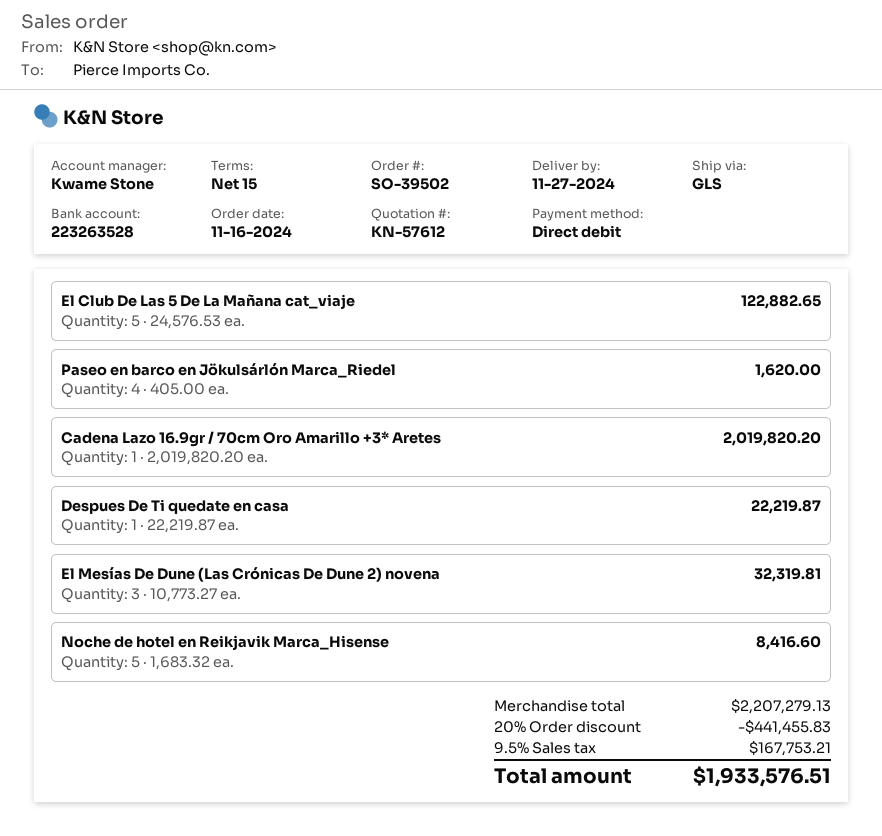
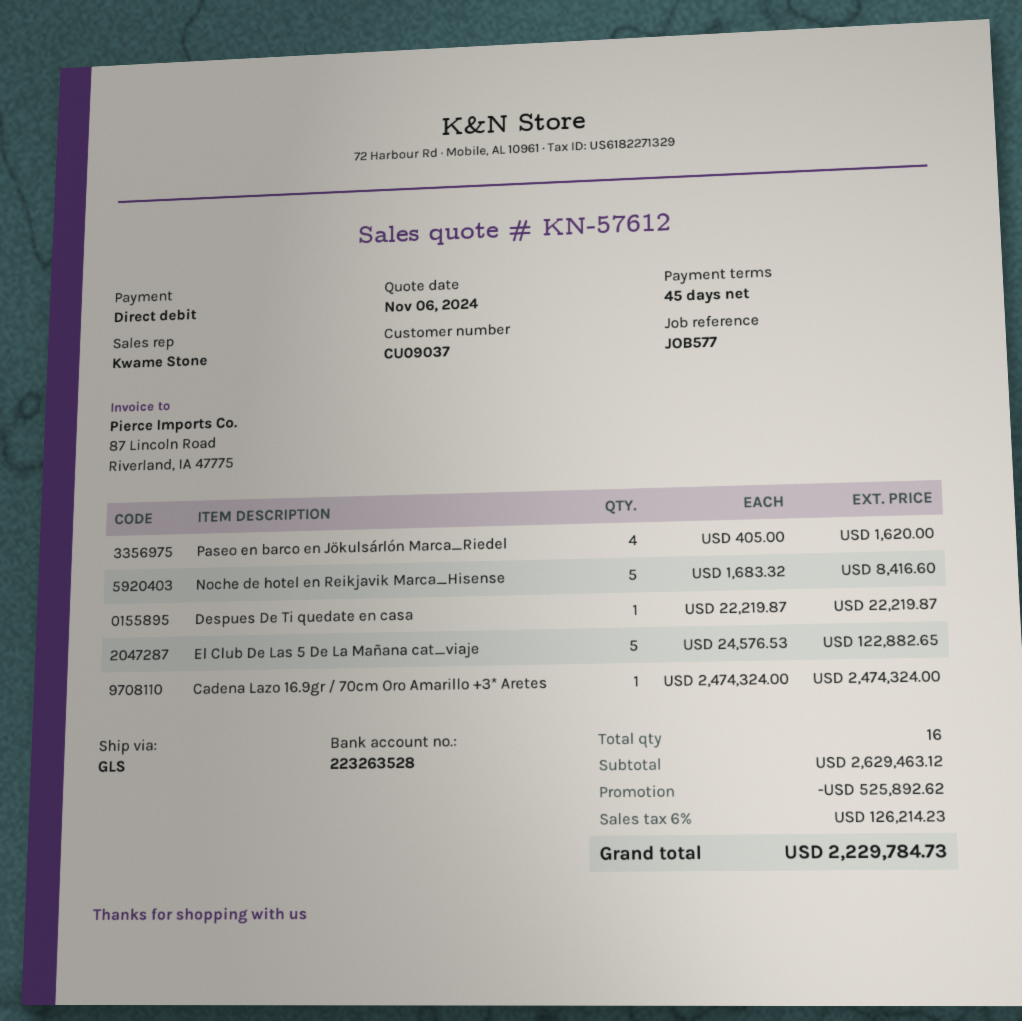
payment terms: 15 days -> 45 days
Cadena Lazo 16.9gr / 70cm Oro Amarillo +3* Aretes: 1 x 2019820.20 = 2019820.20 -> 1 x 2474324.00 = 2474324.00
El Mesías De Dune (Las Crónicas De Dune 2) novena: 3 x 10773.27 = 32319.81 -> none
subtotal: 2207279.13 -> 2629463.12
discount: 441455.83 -> 525892.62
tax: 9.5% = 167753.21 -> 6% = 126214.23
total: 1933576.51 -> 2229784.73

